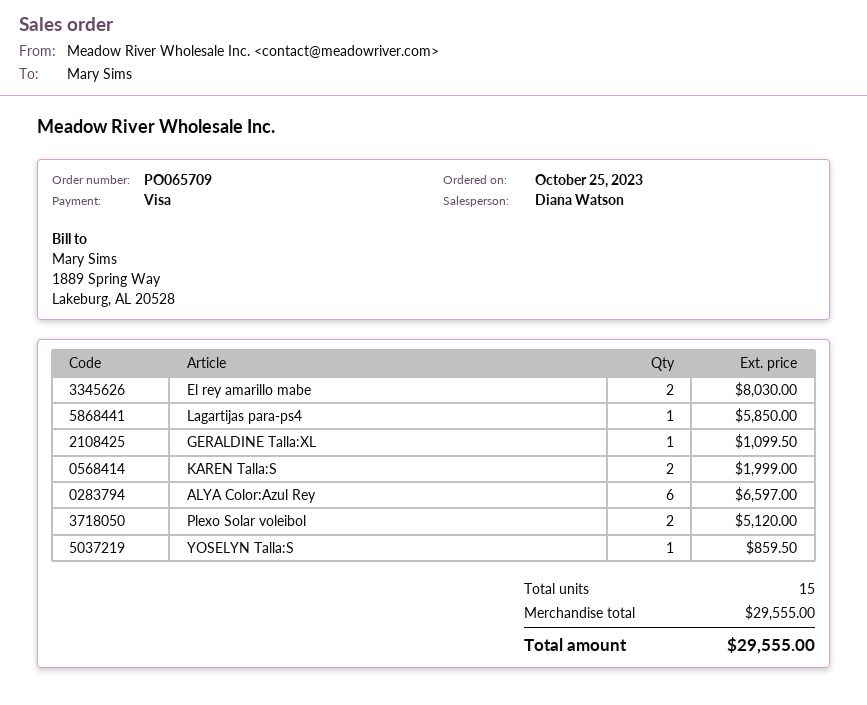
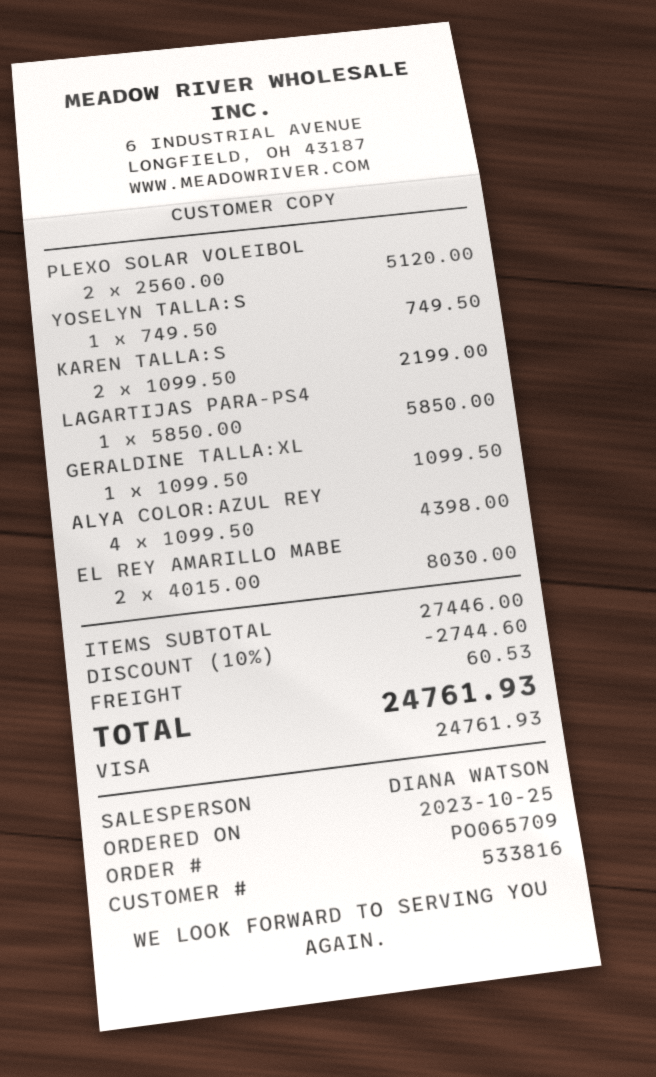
KAREN Talla:S: 2 for 1999.00 -> 2 for 2199.00
ALYA Color:Azul Rey: 6 for 6597.00 -> 4 for 4398.00
YOSELYN Talla:S: 1 for 859.50 -> 1 for 749.50
subtotal: 29555.00 -> 27446.00
discount: none -> 10% = 2744.60
shipping: none -> 60.53
total: 29555.00 -> 24761.93

